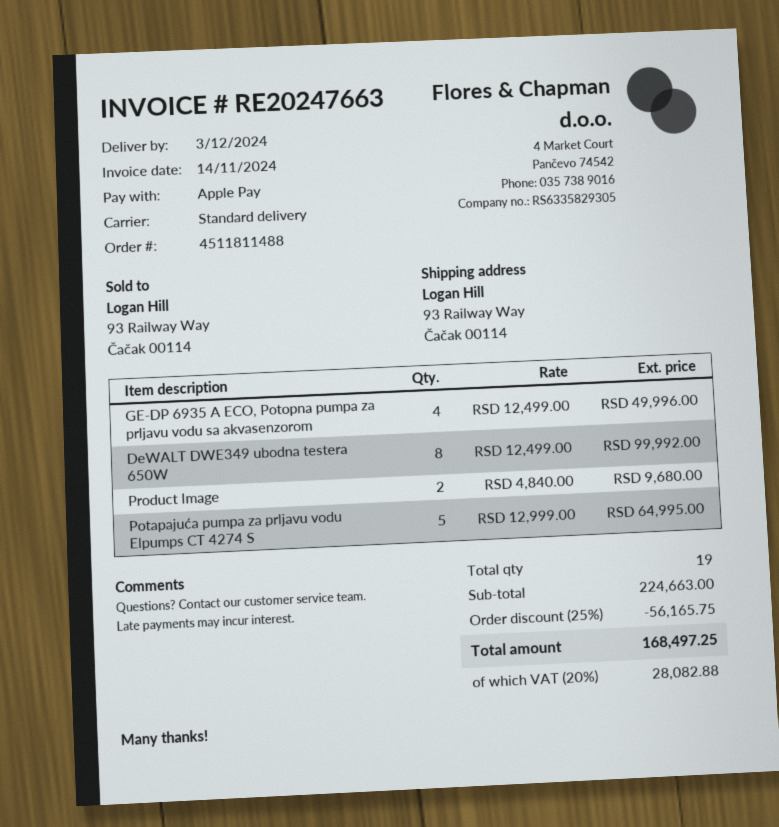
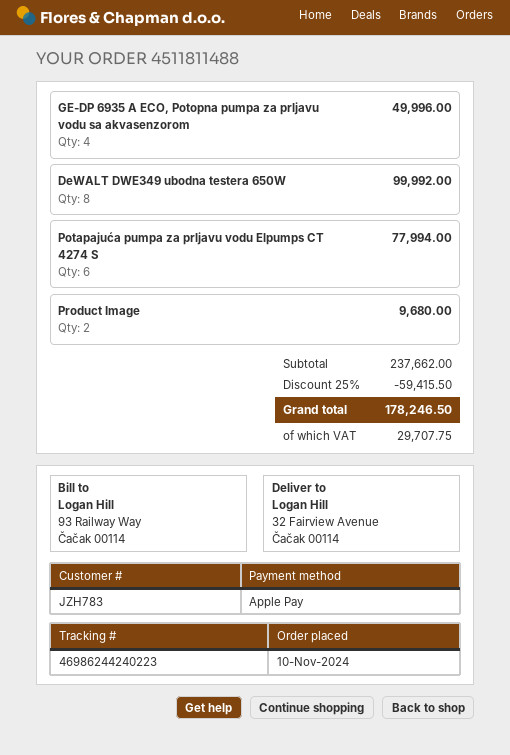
ship to: 93 Railway Way, Čačak 00114 -> 32 Fairview Avenue, Čačak 00114
Potapajuća pumpa za prljavu vodu Elpumps CT 4274 S: 5 for 64995.00 -> 6 for 77994.00
subtotal: 224663.00 -> 237662.00
discount: 25% = 56165.75 -> 25% = 59415.50
tax: 28082.88 -> 29707.75
total: 168497.25 -> 178246.50

